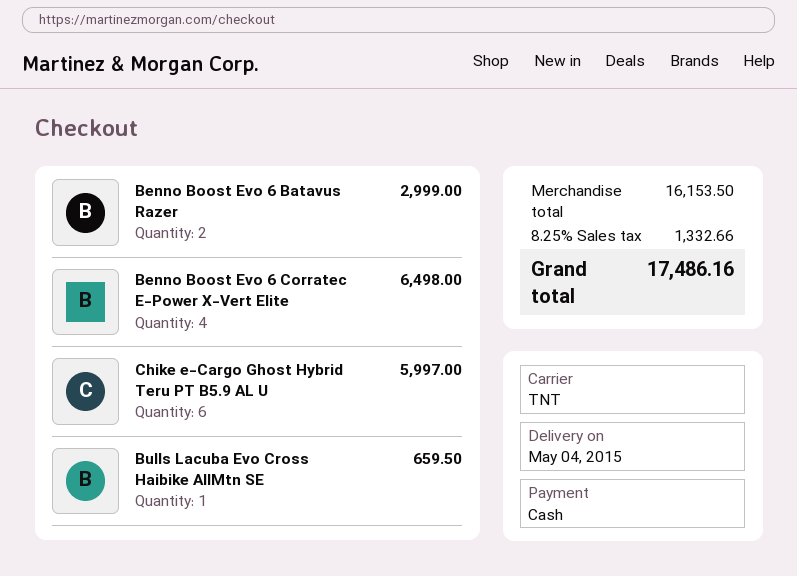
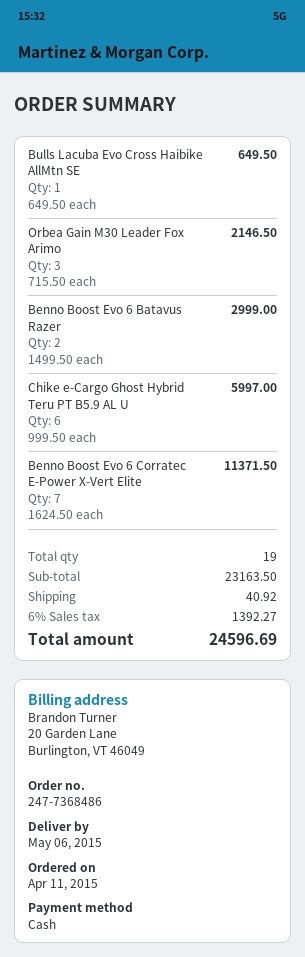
delivery date: 2015-05-04 -> 2015-05-06
Benno Boost Evo 6 Corratec E-Power X-Vert Elite: 4 for 6498.00 -> 7 for 11371.50
Bulls Lacuba Evo Cross Haibike AllMtn SE: 1 for 659.50 -> 1 for 649.50
Orbea Gain M30 Leader Fox Arimo: none -> 3 for 2146.50
subtotal: 16153.50 -> 23163.50
shipping: none -> 40.92
tax: 8.25% = 1332.66 -> 6% = 1392.27
total: 17486.16 -> 24596.69

